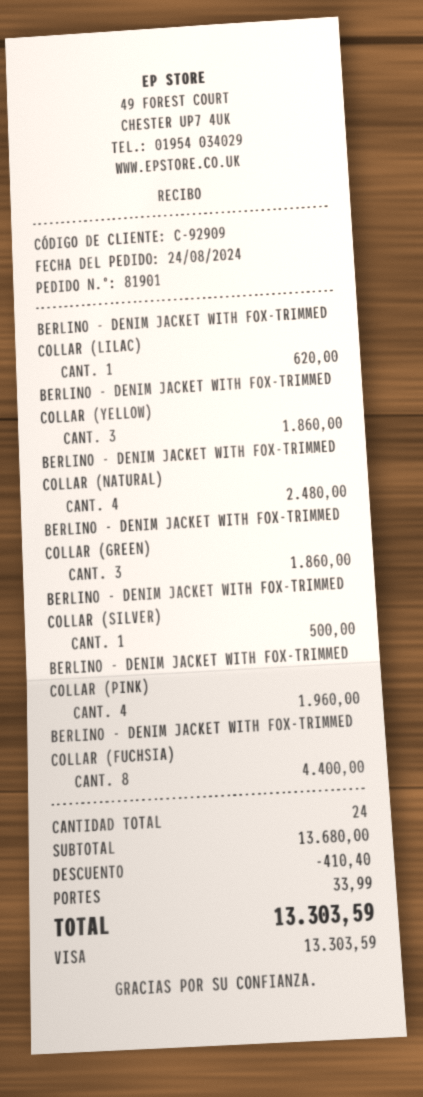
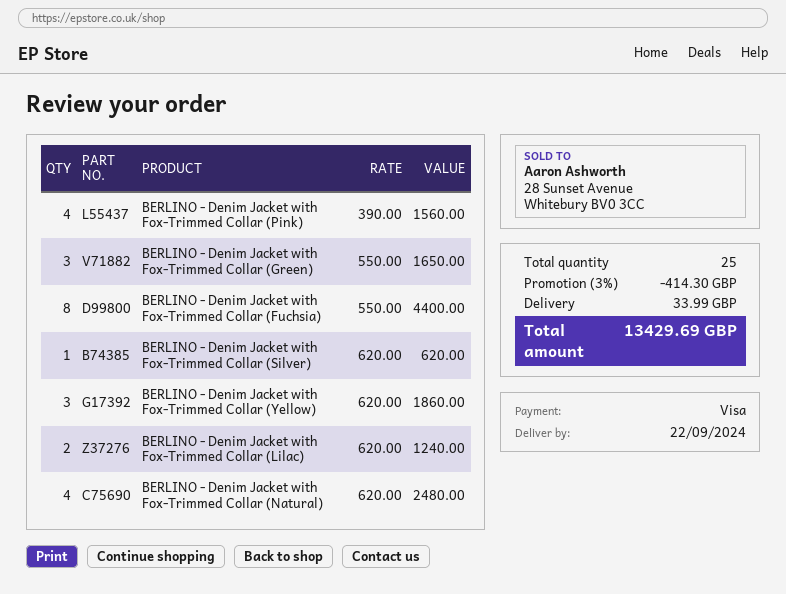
BERLINO - DENIM JACKET WITH FOX-TRIMMED COLLAR (LILAC): 1 for 620.00 -> 2 for 1240.00
BERLINO - DENIM JACKET WITH FOX-TRIMMED COLLAR (GREEN): 3 for 1860.00 -> 3 for 1650.00
BERLINO - DENIM JACKET WITH FOX-TRIMMED COLLAR (SILVER): 1 for 500.00 -> 1 for 620.00
BERLINO - DENIM JACKET WITH FOX-TRIMMED COLLAR (PINK): 4 for 1960.00 -> 4 for 1560.00
total quantity: 24 -> 25
discount: 410.40 -> 414.30
total: 13303.59 -> 13429.69

